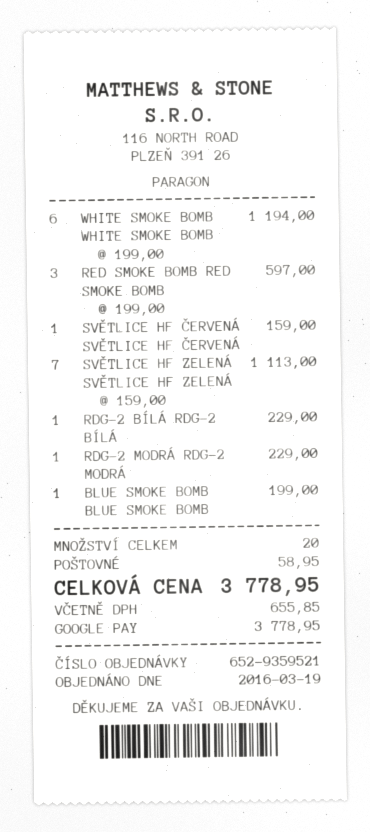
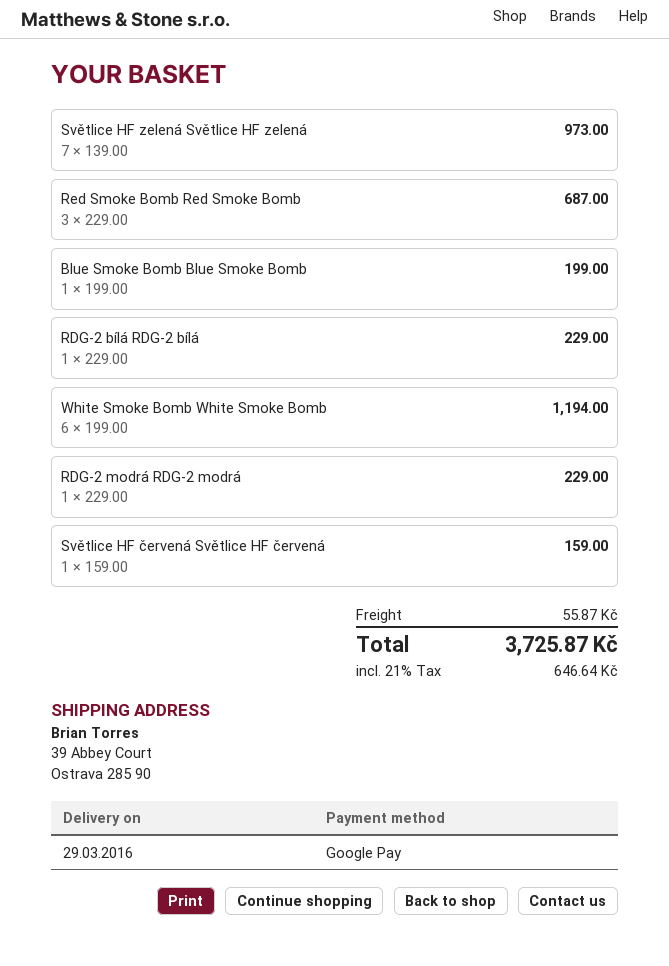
RED SMOKE BOMB RED SMOKE BOMB: 3 x 199.00 = 597.00 -> 3 x 229.00 = 687.00
SVĚTLICE HF ZELENÁ SVĚTLICE HF ZELENÁ: 7 x 159.00 = 1113.00 -> 7 x 139.00 = 973.00
shipping: 58.95 -> 55.87
tax: 655.85 -> 646.64
total: 3778.95 -> 3725.87

